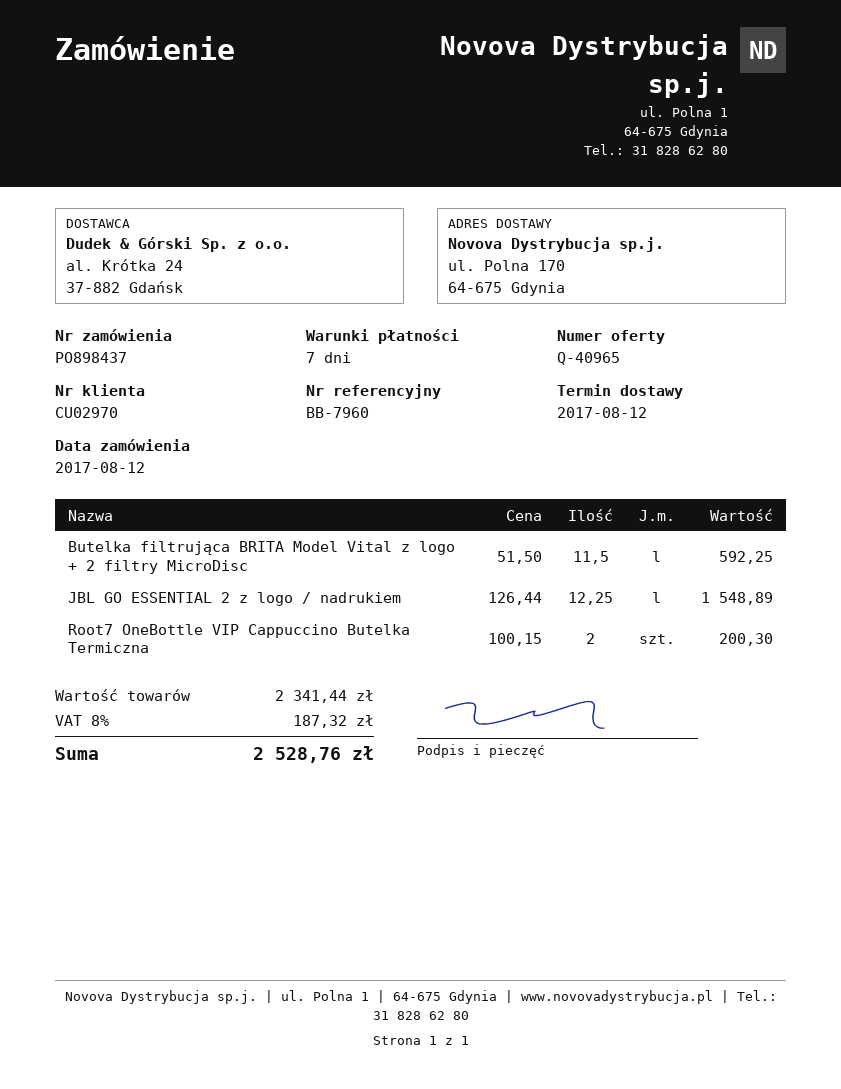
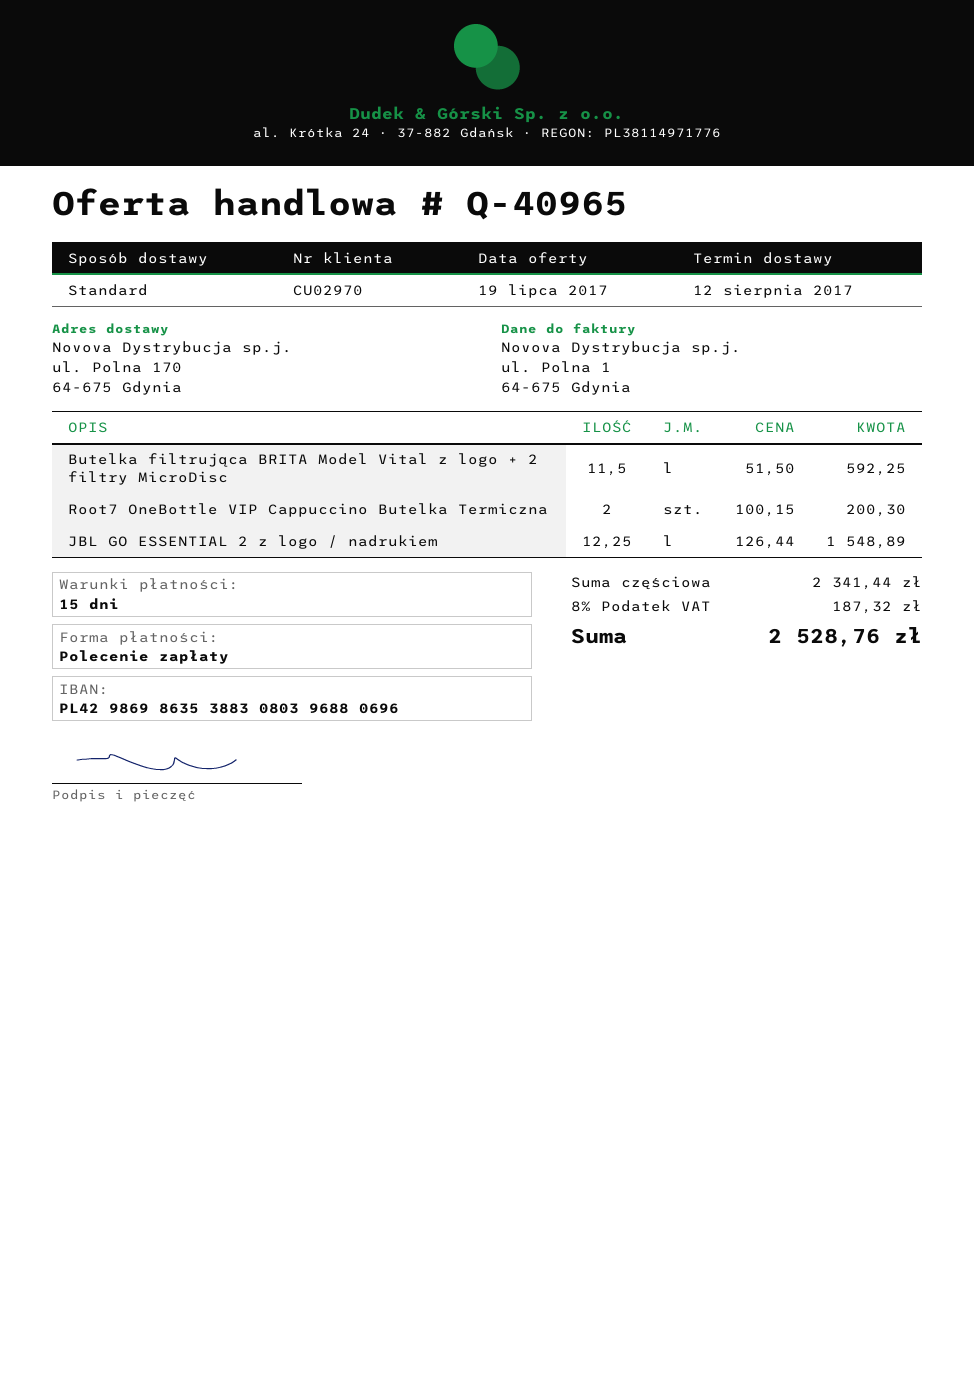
payment terms: 7 days -> 15 days

